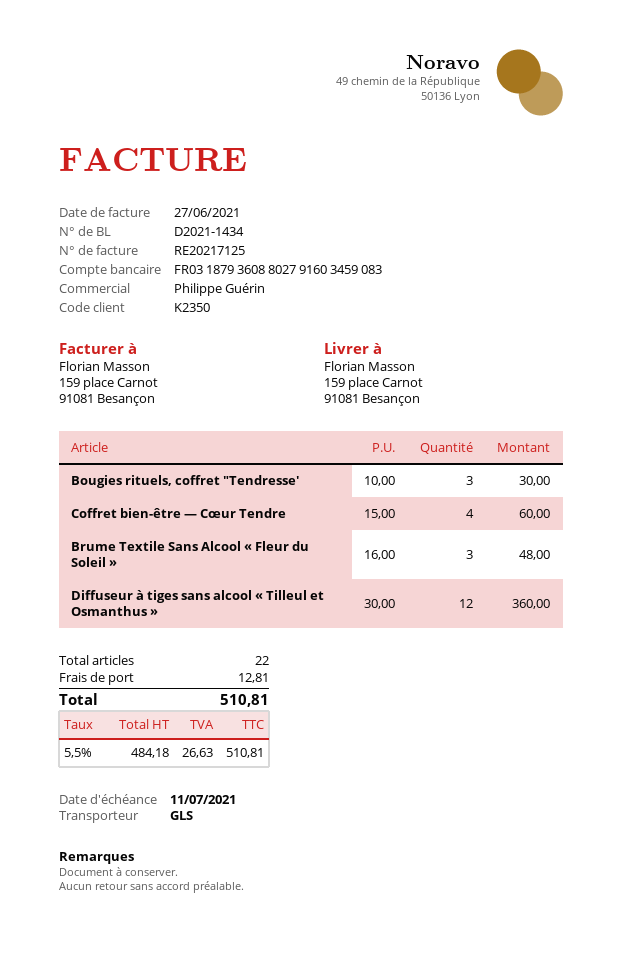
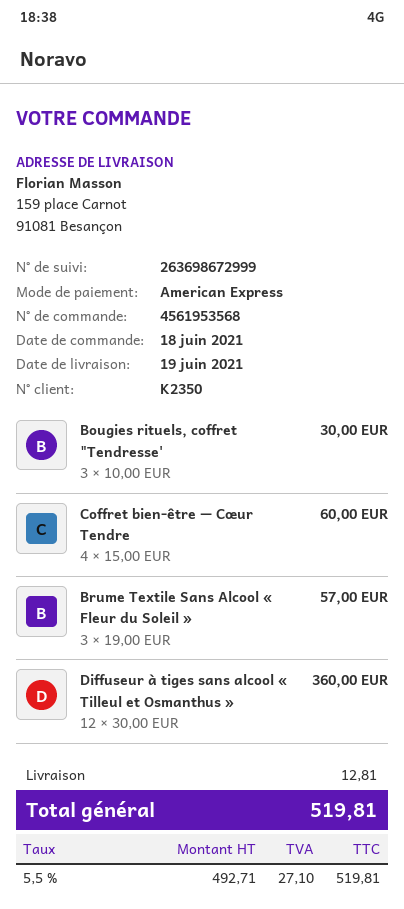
Brume Textile Sans Alcool « Fleur du Soleil »: 3 x 16.00 = 48.00 -> 3 x 19.00 = 57.00
net: 484.18 -> 492.71
tax: 5.5% = 26.63 -> 5.5% = 27.10
total: 510.81 -> 519.81

